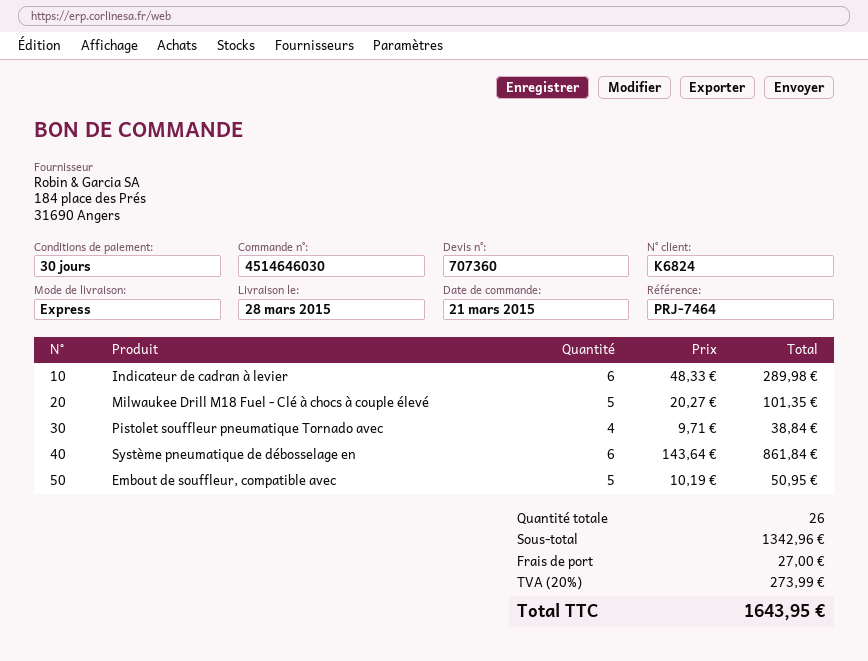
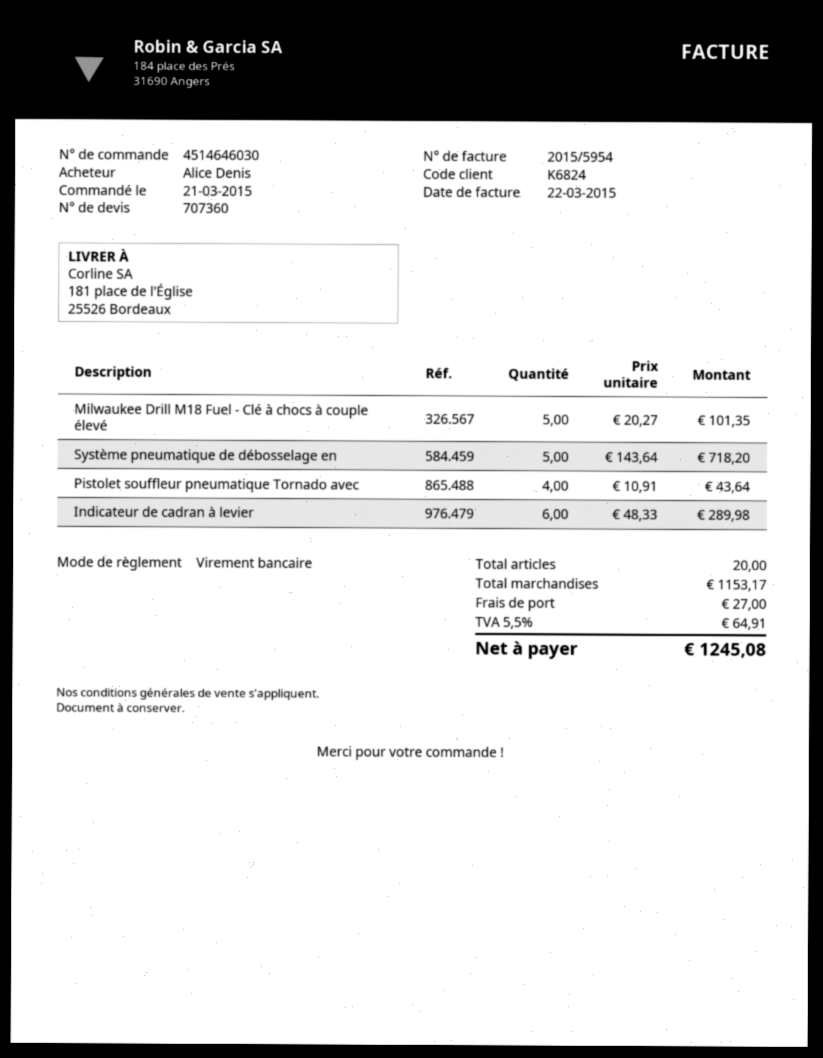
Pistolet souffleur pneumatique Tornado avec: 4 x 9.71 = 38.84 -> 4 x 10.91 = 43.64
Système pneumatique de débosselage en: 6 x 143.64 = 861.84 -> 5 x 143.64 = 718.20
Embout de souffleur, compatible avec: 5 x 10.19 = 50.95 -> none
total quantity: 26 -> 20
subtotal: 1342.96 -> 1153.17
tax: 20% = 273.99 -> 5.5% = 64.91
total: 1643.95 -> 1245.08

